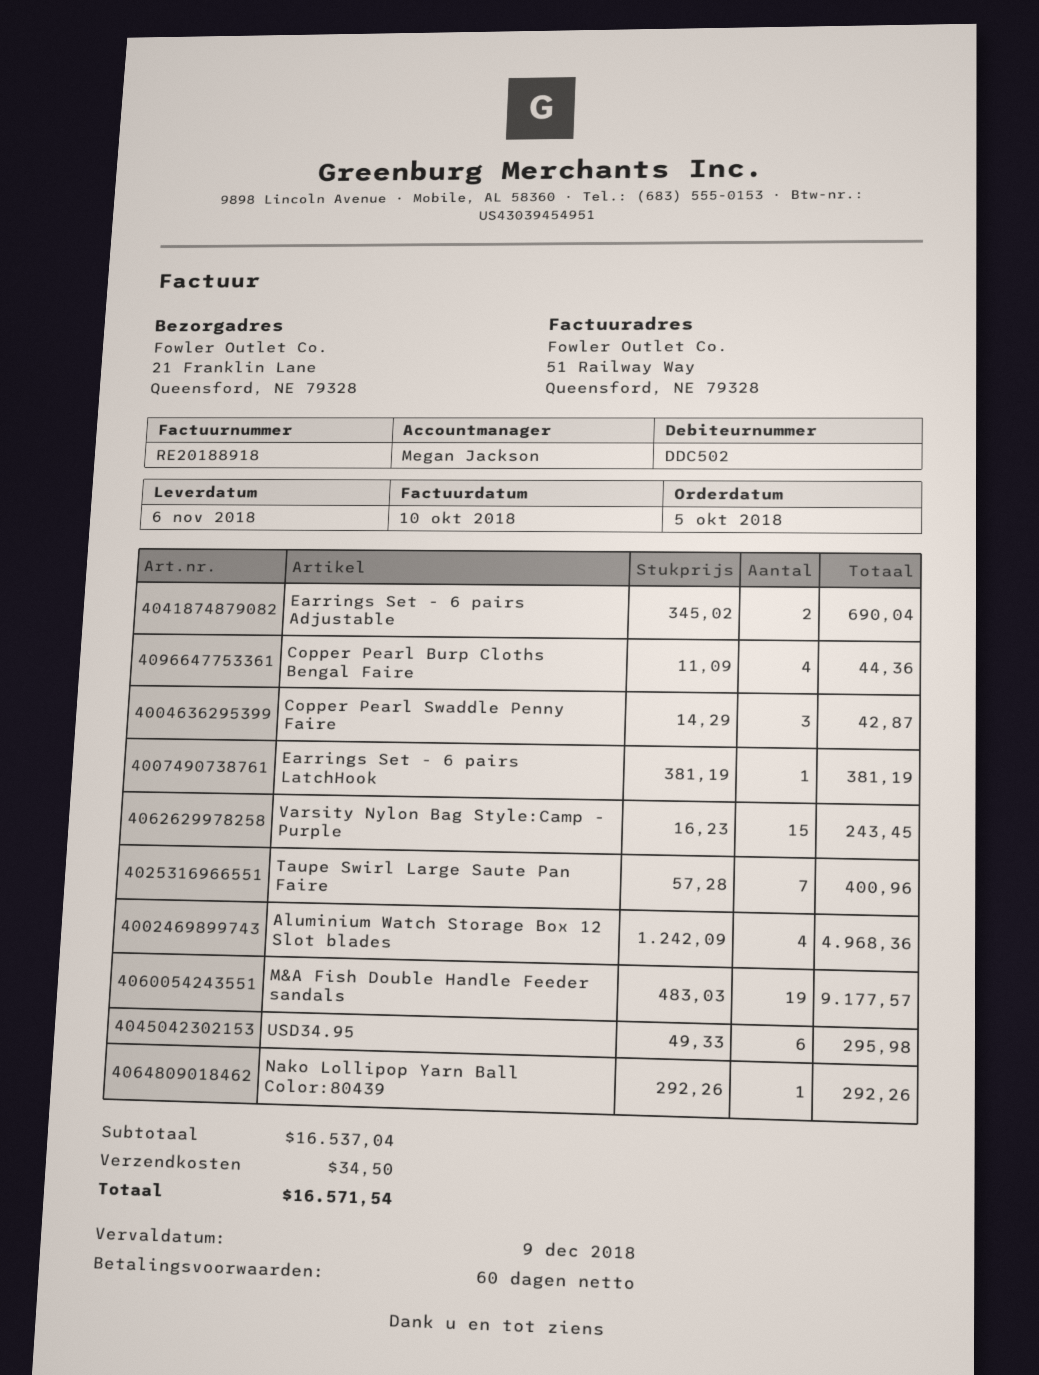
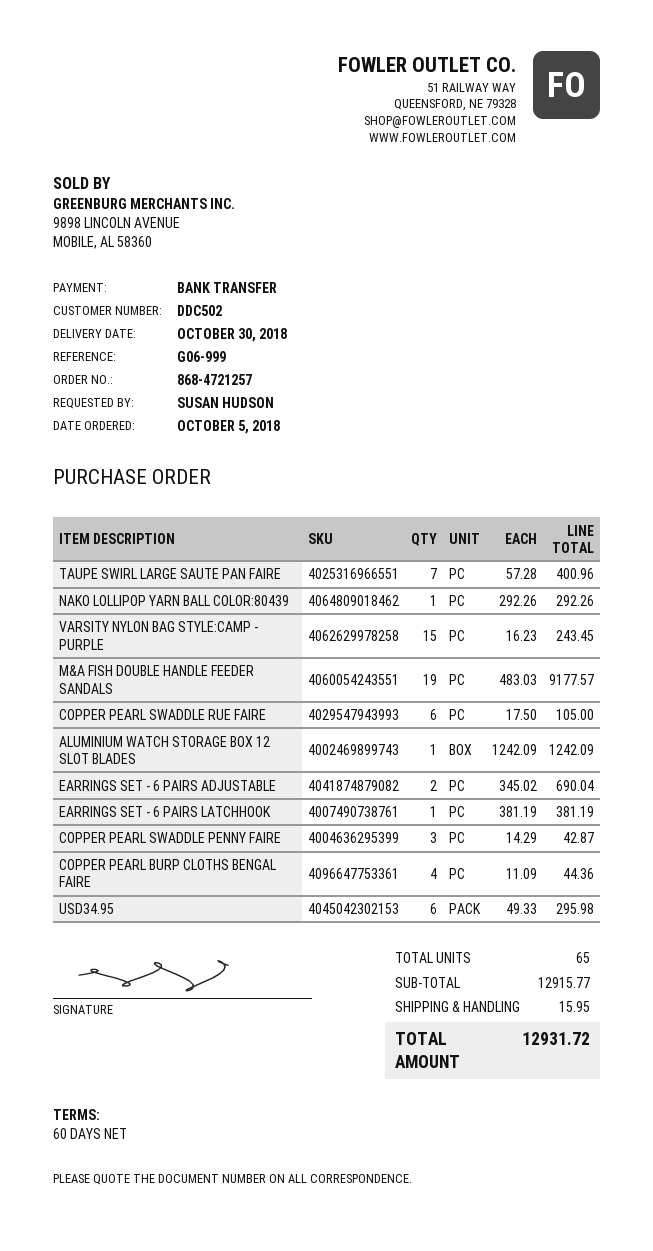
delivery date: 2018-11-06 -> 2018-10-30
Aluminium Watch Storage Box 12 Slot blades: 4 x 1242.09 = 4968.36 -> 1 x 1242.09 = 1242.09
COPPER PEARL SWADDLE RUE FAIRE: none -> 6 x 17.50 = 105.00
subtotal: 16537.04 -> 12915.77
shipping: 34.50 -> 15.95
total: 16571.54 -> 12931.72

